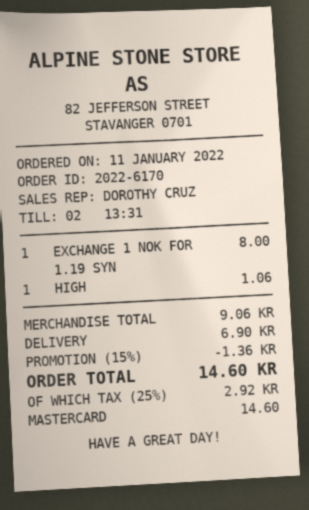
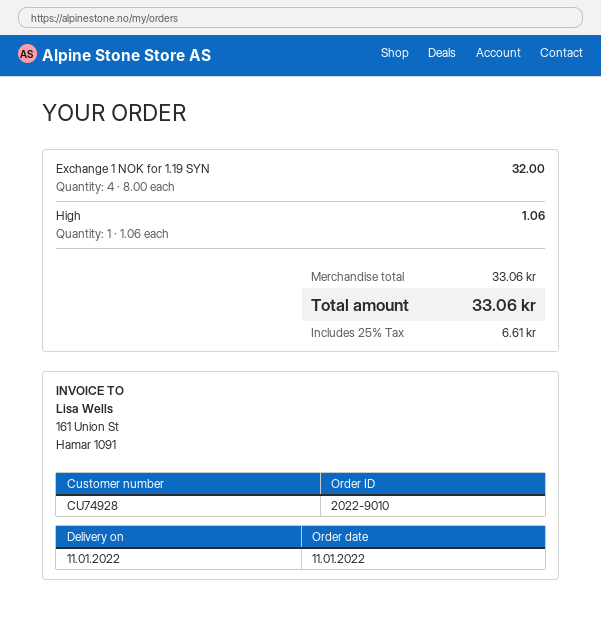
order number: 2022-6170 -> 2022-9010
EXCHANGE 1 NOK FOR 1.19 SYN: 1 x 8.00 = 8.00 -> 4 x 8.00 = 32.00
subtotal: 9.06 -> 33.06
discount: 15% = 1.36 -> none
shipping: 6.90 -> none
tax: 25% = 2.92 -> 25% = 6.61
total: 14.60 -> 33.06

